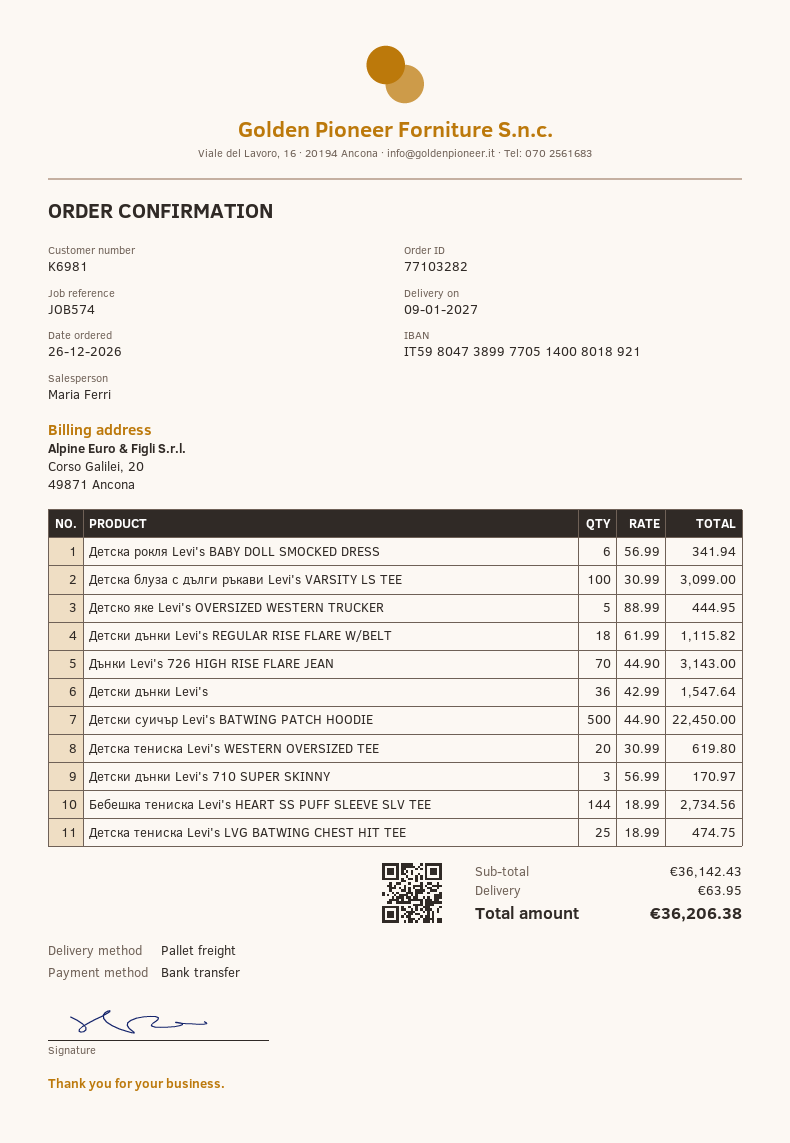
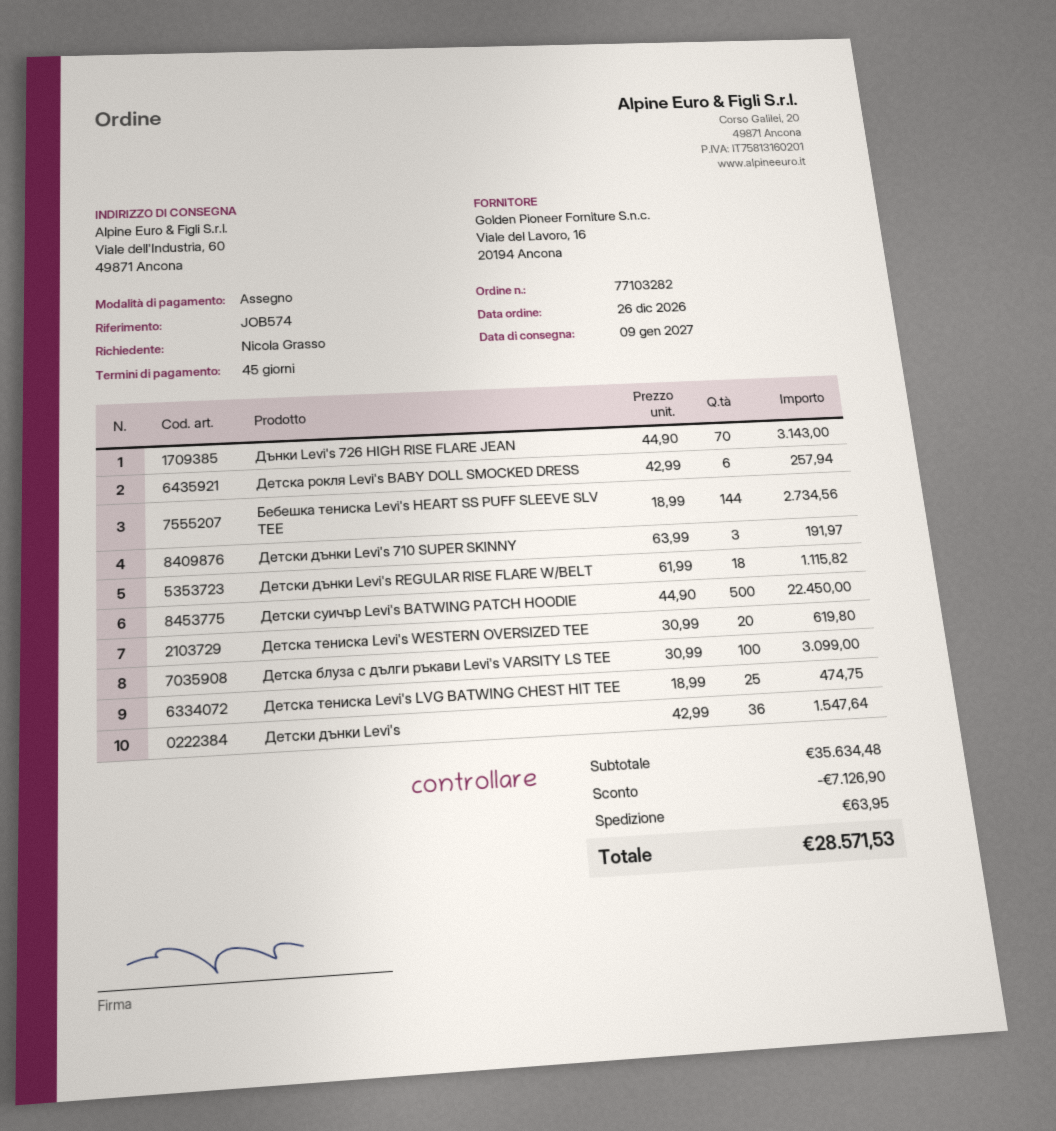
payment method: bank transfer -> cheque
Детска рокля Levi's BABY DOLL SMOCKED DRESS: 6 x 56.99 = 341.94 -> 6 x 42.99 = 257.94
Детско яке Levi's OVERSIZED WESTERN TRUCKER: 5 x 88.99 = 444.95 -> none
Детски дънки Levi's 710 SUPER SKINNY: 3 x 56.99 = 170.97 -> 3 x 63.99 = 191.97
subtotal: 36142.43 -> 35634.48
discount: none -> 7126.90
total: 36206.38 -> 28571.53

